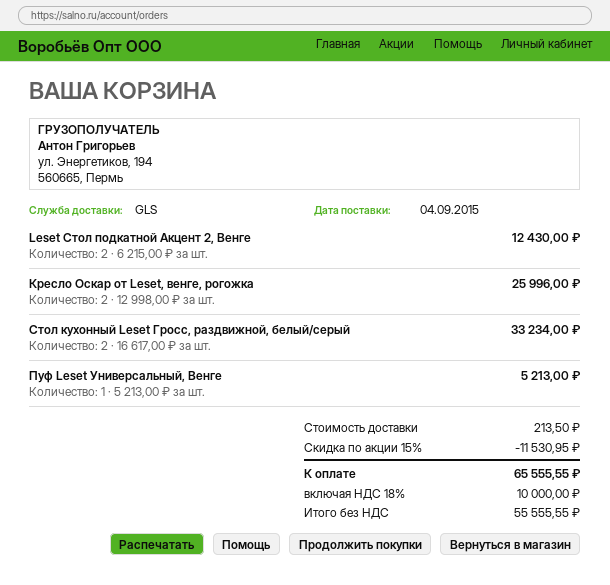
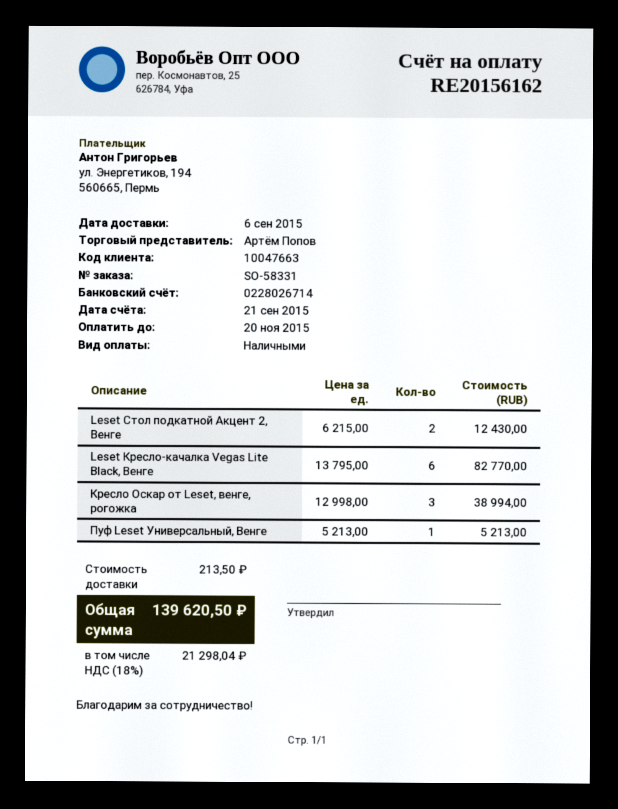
delivery date: 2015-09-04 -> 2015-09-06
Кресло Оскар от Leset, венге, рогожка: 2 x 12998.00 = 25996.00 -> 3 x 12998.00 = 38994.00
Стол кухонный Leset Гросс, раздвижной, белый/серый: 2 x 16617.00 = 33234.00 -> none
Leset Кресло-качалка Vegas Lite Black, Венге: none -> 6 x 13795.00 = 82770.00
discount: 15% = 11530.95 -> none
tax: 18% = 10000.00 -> 18% = 21298.04
total: 65555.55 -> 139620.50

